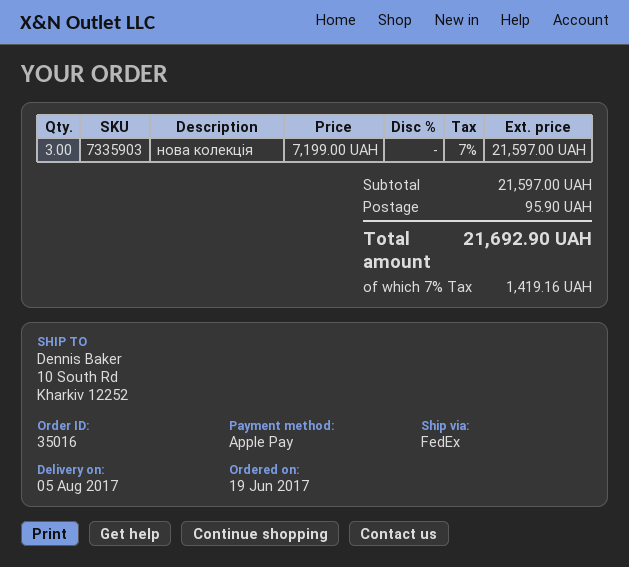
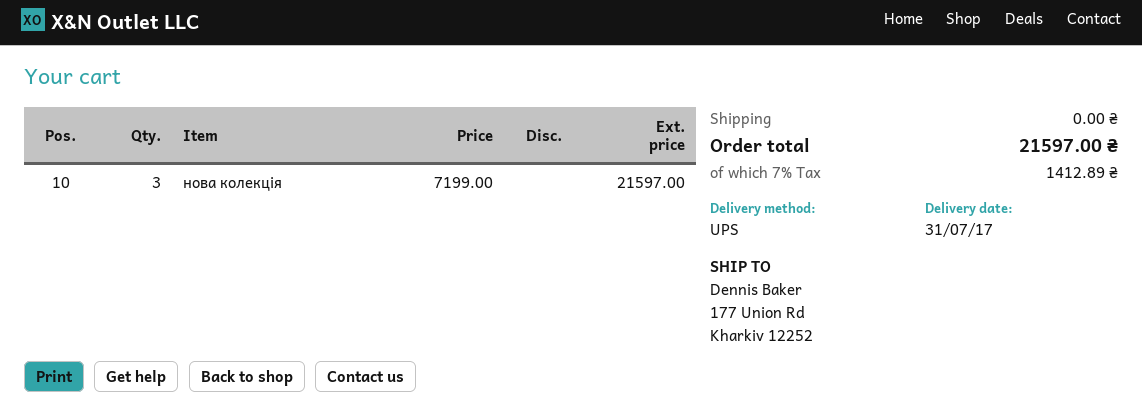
delivery date: 2017-08-05 -> 2017-07-31
shipping method: FedEx -> UPS
ship to: 10 South Rd, Kharkiv 12252 -> 177 Union Rd, Kharkiv 12252
shipping: 95.90 -> 0.00
tax: 7% = 1419.16 -> 7% = 1412.89
total: 21692.90 -> 21597.00

